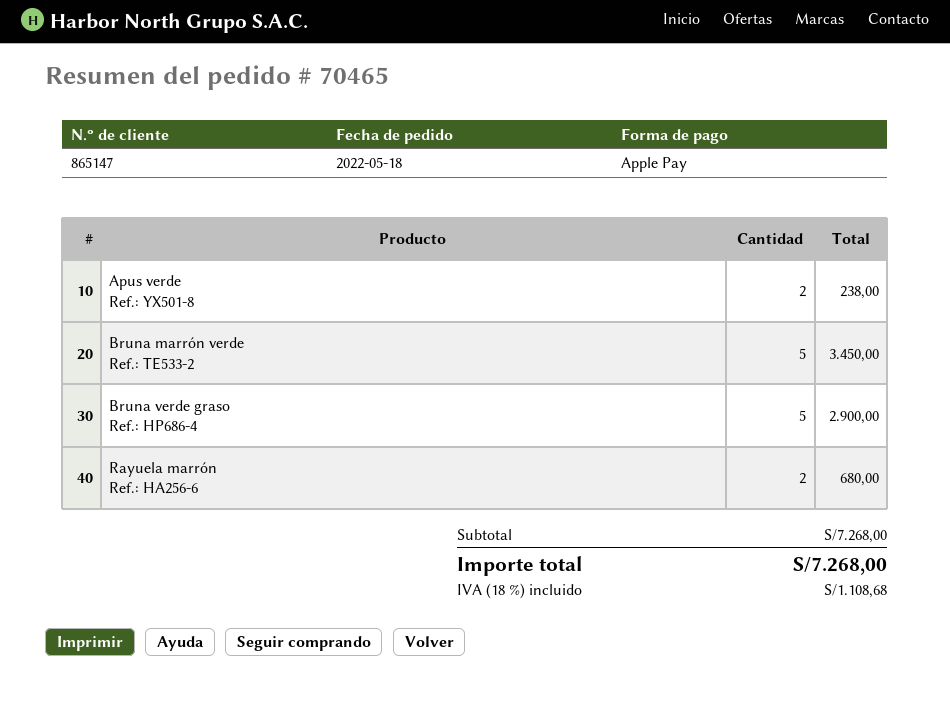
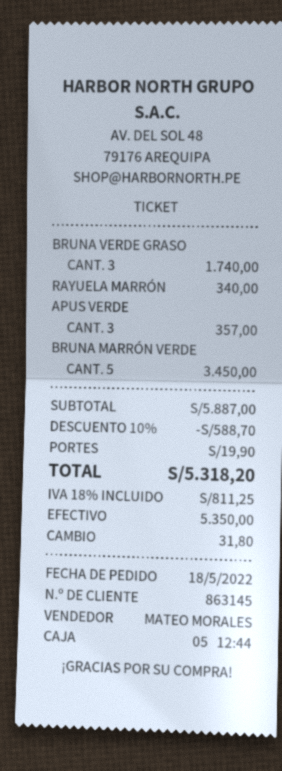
customer number: 865147 -> 863145
payment method: Apple Pay -> cash
Apus verde: 2 for 238.00 -> 3 for 357.00
Bruna verde graso: 5 for 2900.00 -> 3 for 1740.00
Rayuela marrón: 2 for 680.00 -> 1 for 340.00
subtotal: 7268.00 -> 5887.00
discount: none -> 10% = 588.70
shipping: none -> 19.90
tax: 18% = 1108.68 -> 18% = 811.25
total: 7268.00 -> 5318.20

